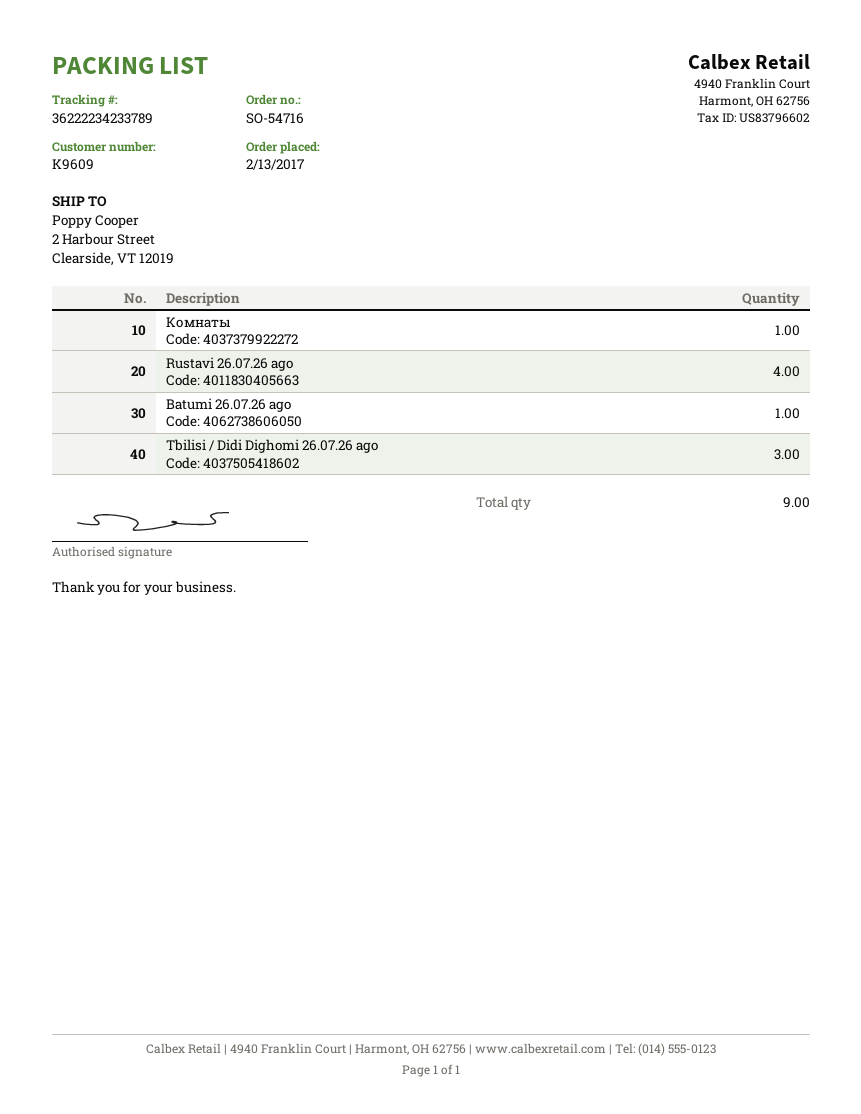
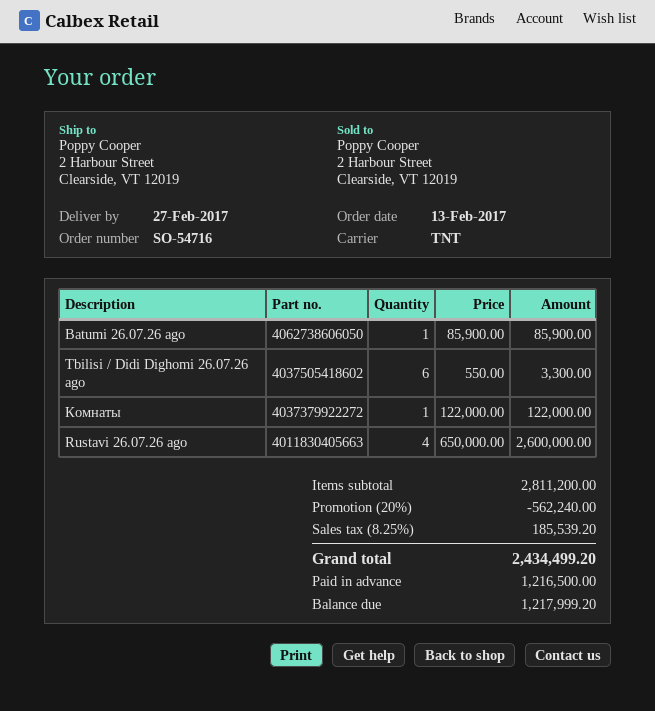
Tbilisi / Didi Dighomi 26.07.26 ago: 3 -> 6

